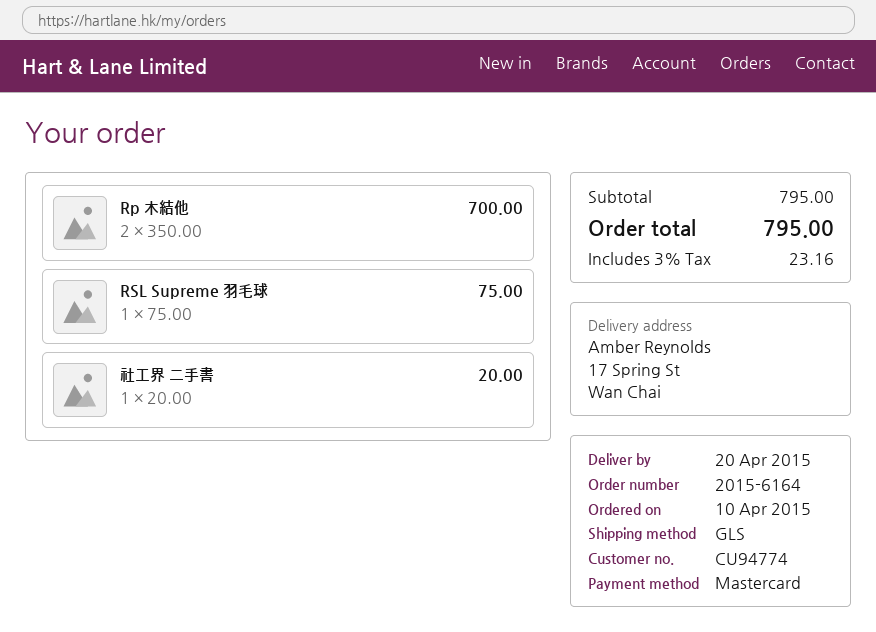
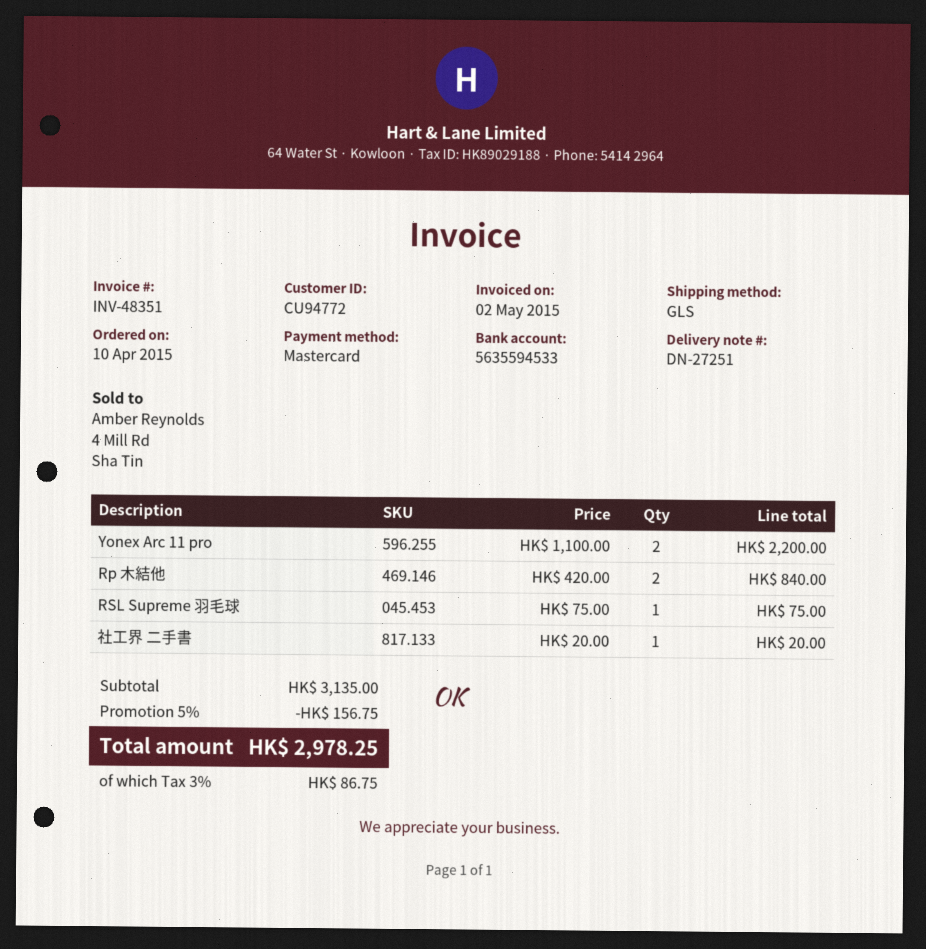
customer number: CU94774 -> CU94772
Rp 木結他: 2 x 350.00 = 700.00 -> 2 x 420.00 = 840.00
Yonex Arc 11 pro: none -> 2 x 1100.00 = 2200.00
subtotal: 795.00 -> 3135.00
discount: none -> 5% = 156.75
tax: 3% = 23.16 -> 3% = 86.75
total: 795.00 -> 2978.25

